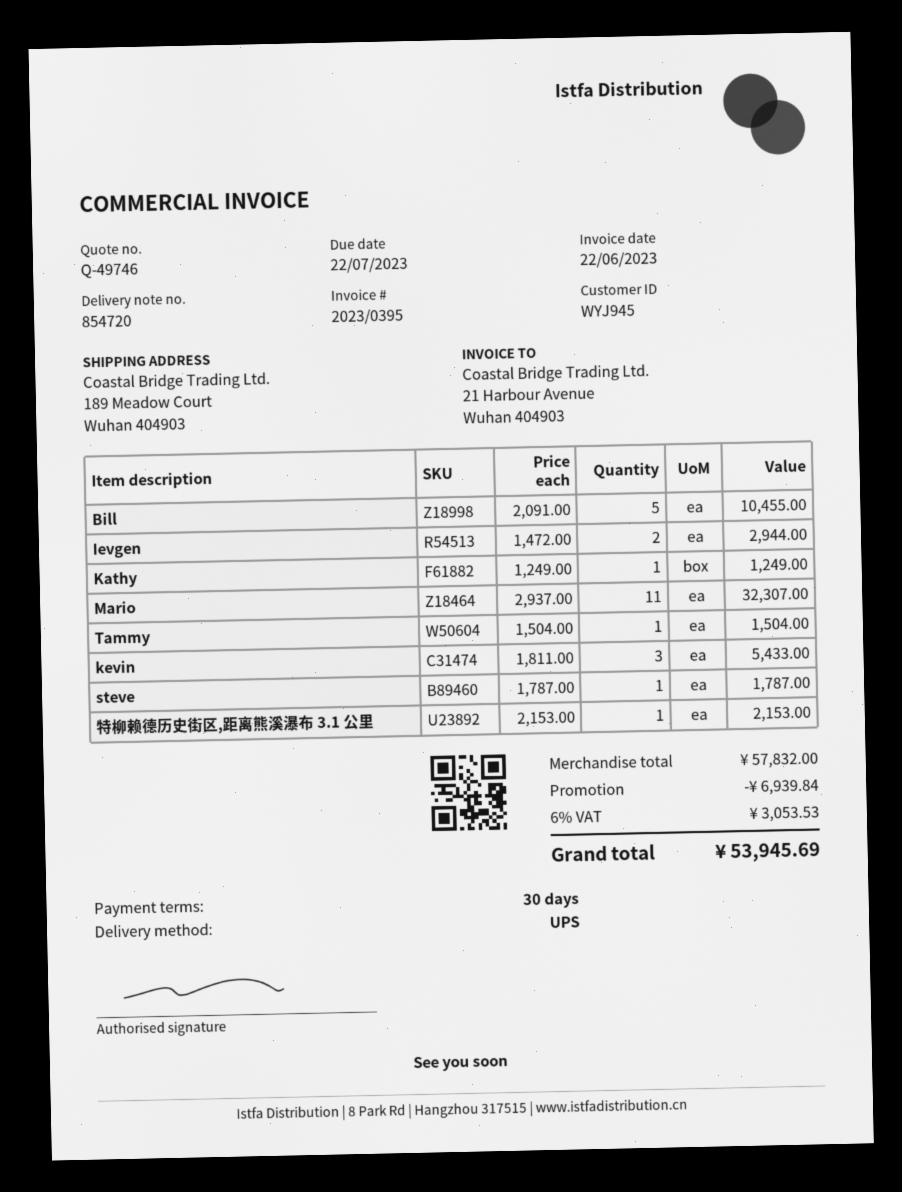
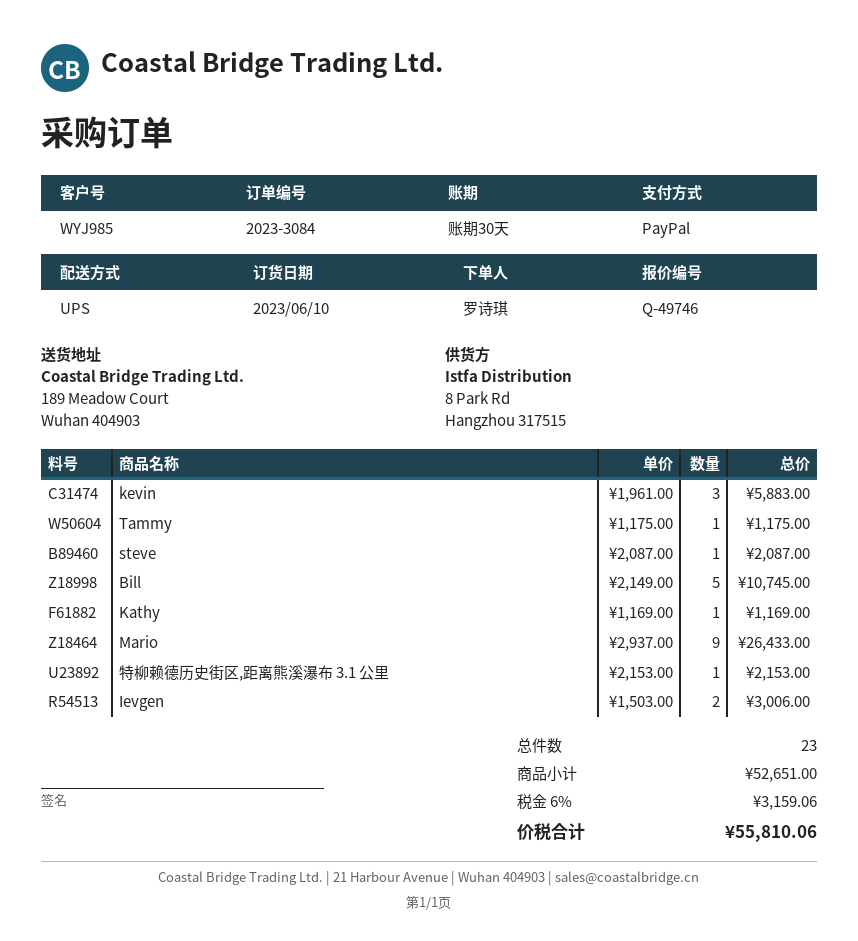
customer number: WYJ945 -> WYJ985
Bill: 5 x 2091.00 = 10455.00 -> 5 x 2149.00 = 10745.00
Ievgen: 2 x 1472.00 = 2944.00 -> 2 x 1503.00 = 3006.00
Kathy: 1 x 1249.00 = 1249.00 -> 1 x 1169.00 = 1169.00
Mario: 11 x 2937.00 = 32307.00 -> 9 x 2937.00 = 26433.00
Tammy: 1 x 1504.00 = 1504.00 -> 1 x 1175.00 = 1175.00
kevin: 3 x 1811.00 = 5433.00 -> 3 x 1961.00 = 5883.00
steve: 1 x 1787.00 = 1787.00 -> 1 x 2087.00 = 2087.00
subtotal: 57832.00 -> 52651.00
discount: 6939.84 -> none
tax: 6% = 3053.53 -> 6% = 3159.06
total: 53945.69 -> 55810.06

